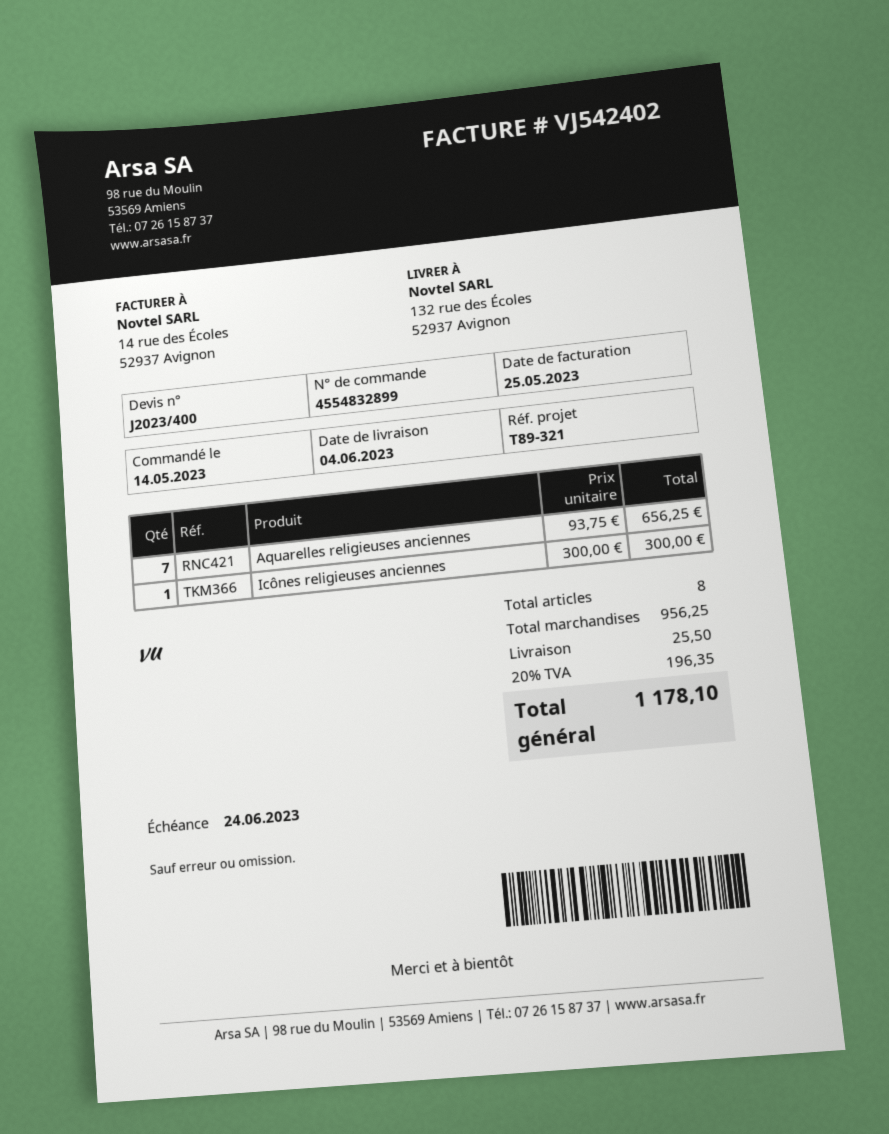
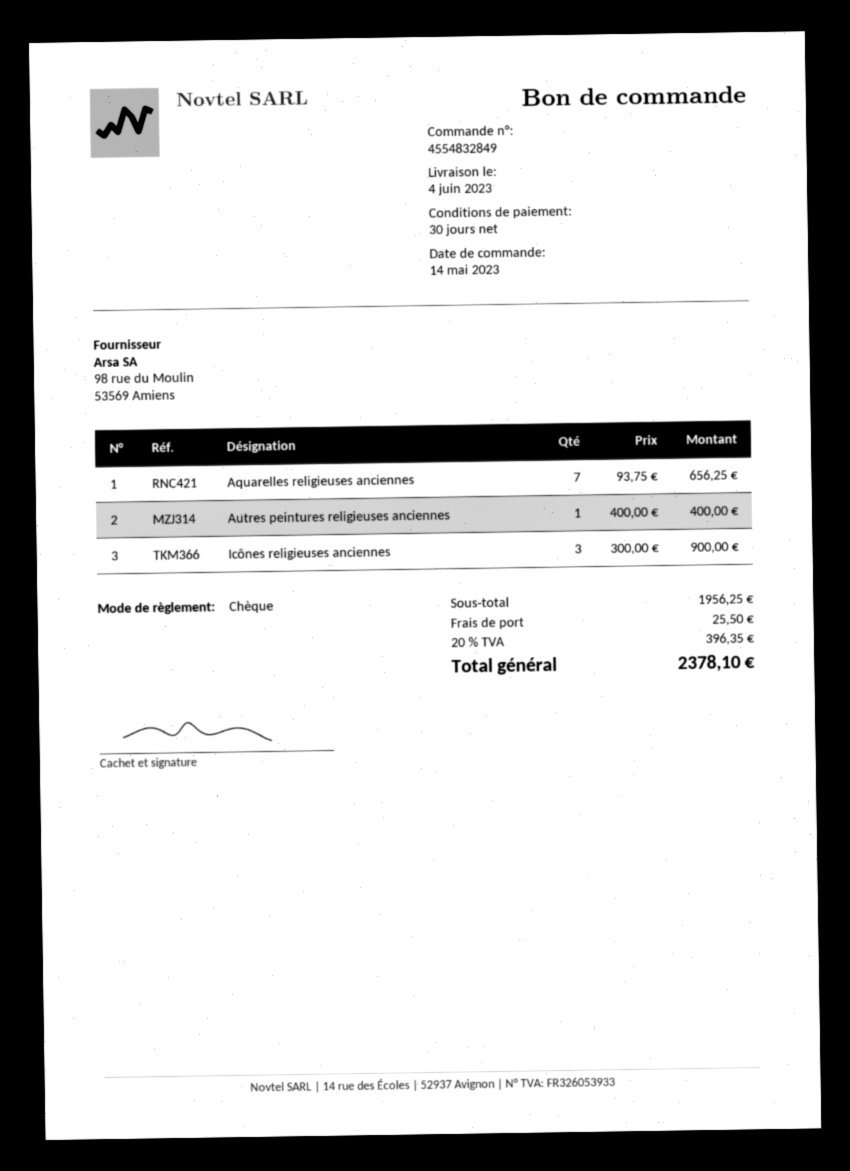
order number: 4554832899 -> 4554832849
Icônes religieuses anciennes: 1 x 300.00 = 300.00 -> 3 x 300.00 = 900.00
Autres peintures religieuses anciennes: none -> 1 x 400.00 = 400.00
subtotal: 956.25 -> 1956.25
tax: 20% = 196.35 -> 20% = 396.35
total: 1178.10 -> 2378.10

